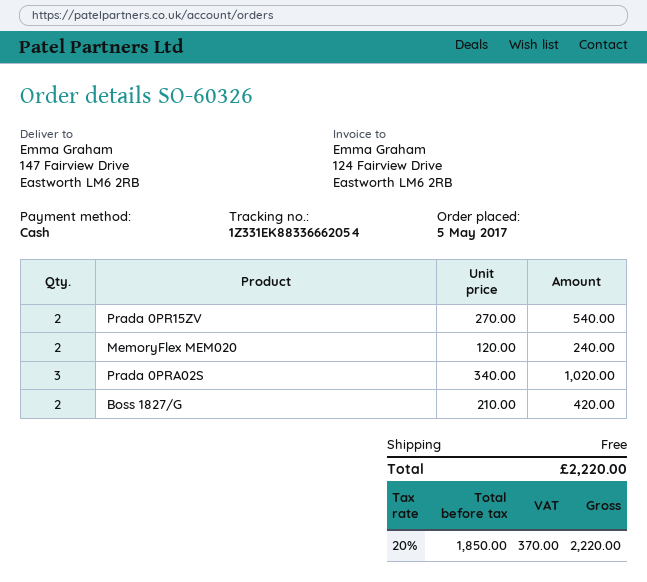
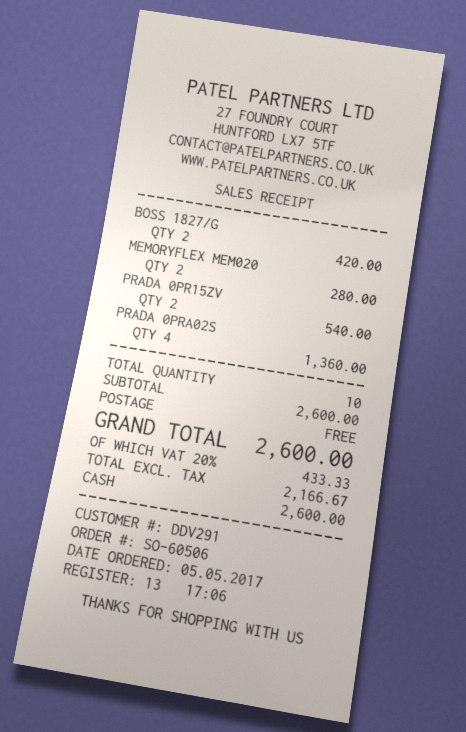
order number: SO-60326 -> SO-60506
MemoryFlex MEM020: 2 for 240.00 -> 2 for 280.00
Prada 0PRA02S: 3 for 1020.00 -> 4 for 1360.00
net: 1850.00 -> 2166.67
tax: 20% = 370.00 -> 20% = 433.33
total: 2220.00 -> 2600.00

